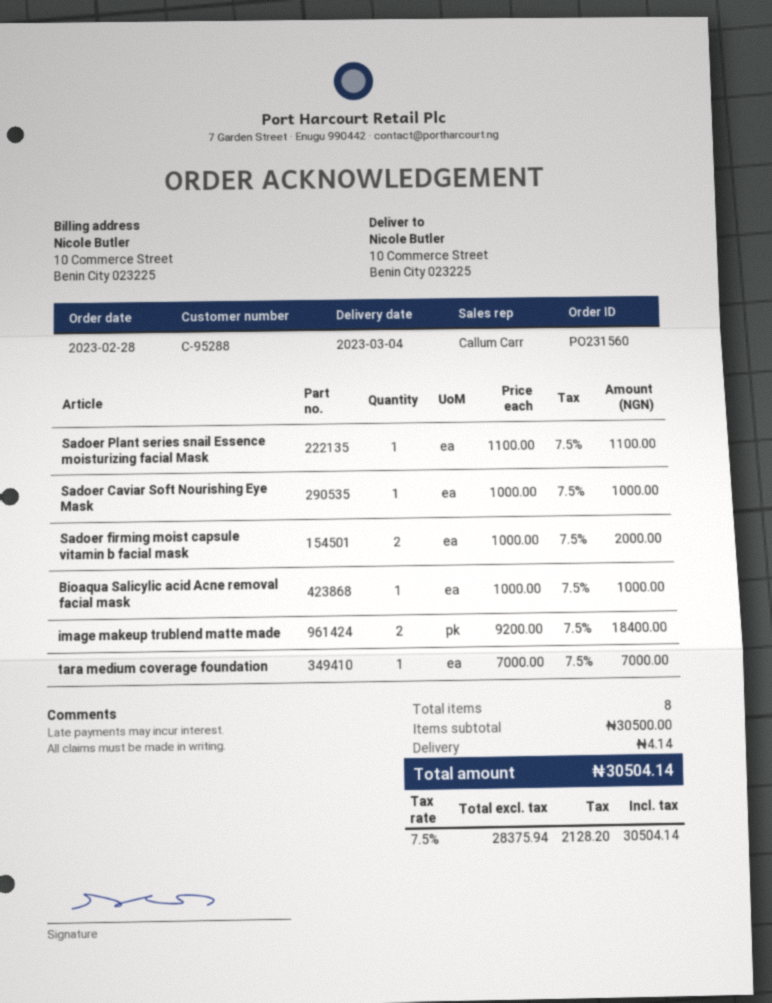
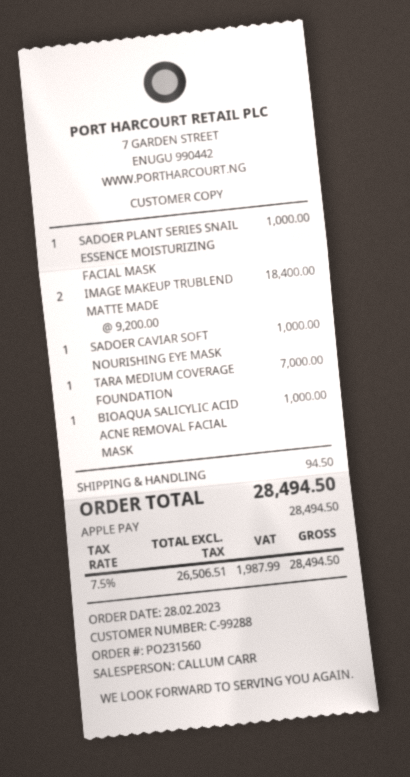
customer number: C-95288 -> C-99288
Sadoer Plant series snail Essence moisturizing facial Mask: 1 x 1100.00 = 1100.00 -> 1 x 1000.00 = 1000.00
Sadoer firming moist capsule vitamin b facial mask: 2 x 1000.00 = 2000.00 -> none
shipping: 4.14 -> 94.50
net: 28375.94 -> 26506.51
tax: 7.5% = 2128.20 -> 7.5% = 1987.99
total: 30504.14 -> 28494.50

